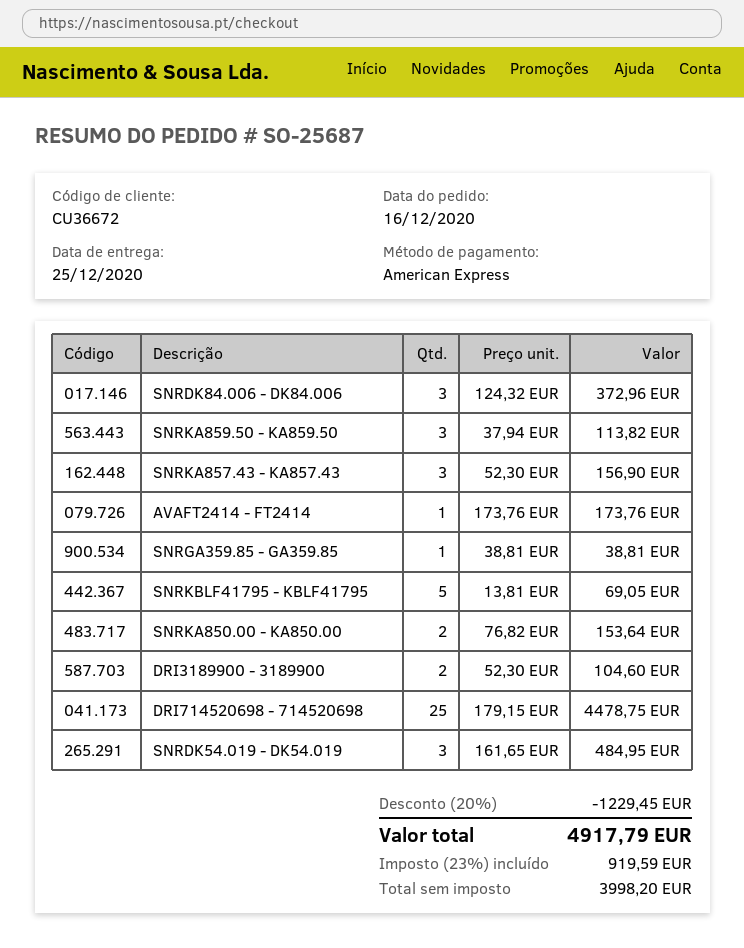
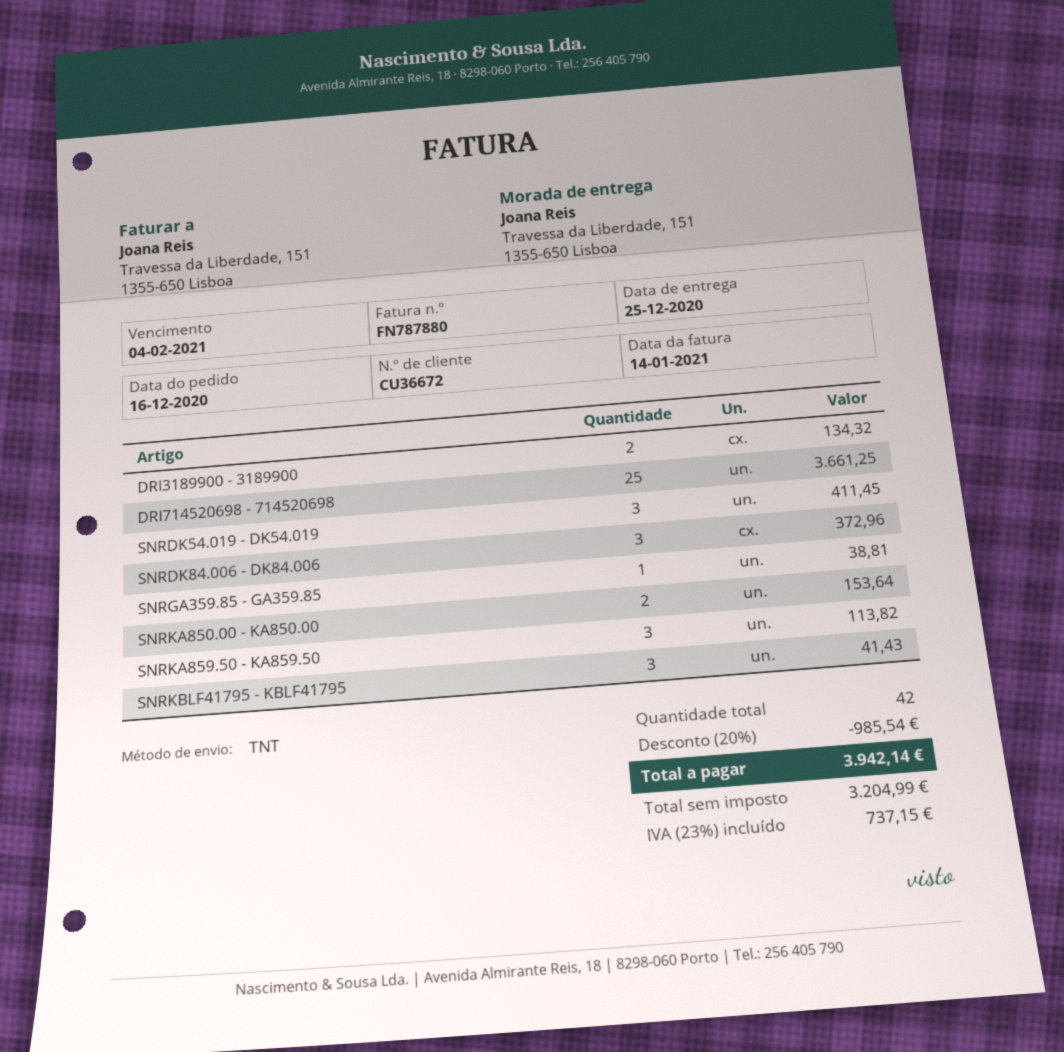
SNRKA857.43 - KA857.43: 3 for 156.90 -> none
AVAFT2414 - FT2414: 1 for 173.76 -> none
SNRKBLF41795 - KBLF41795: 5 for 69.05 -> 3 for 41.43
DRI3189900 - 3189900: 2 for 104.60 -> 2 for 134.32
DRI714520698 - 714520698: 25 for 4478.75 -> 25 for 3661.25
SNRDK54.019 - DK54.019: 3 for 484.95 -> 3 for 411.45
discount: 20% = 1229.45 -> 20% = 985.54
net: 3998.20 -> 3204.99
tax: 23% = 919.59 -> 23% = 737.15
total: 4917.79 -> 3942.14

